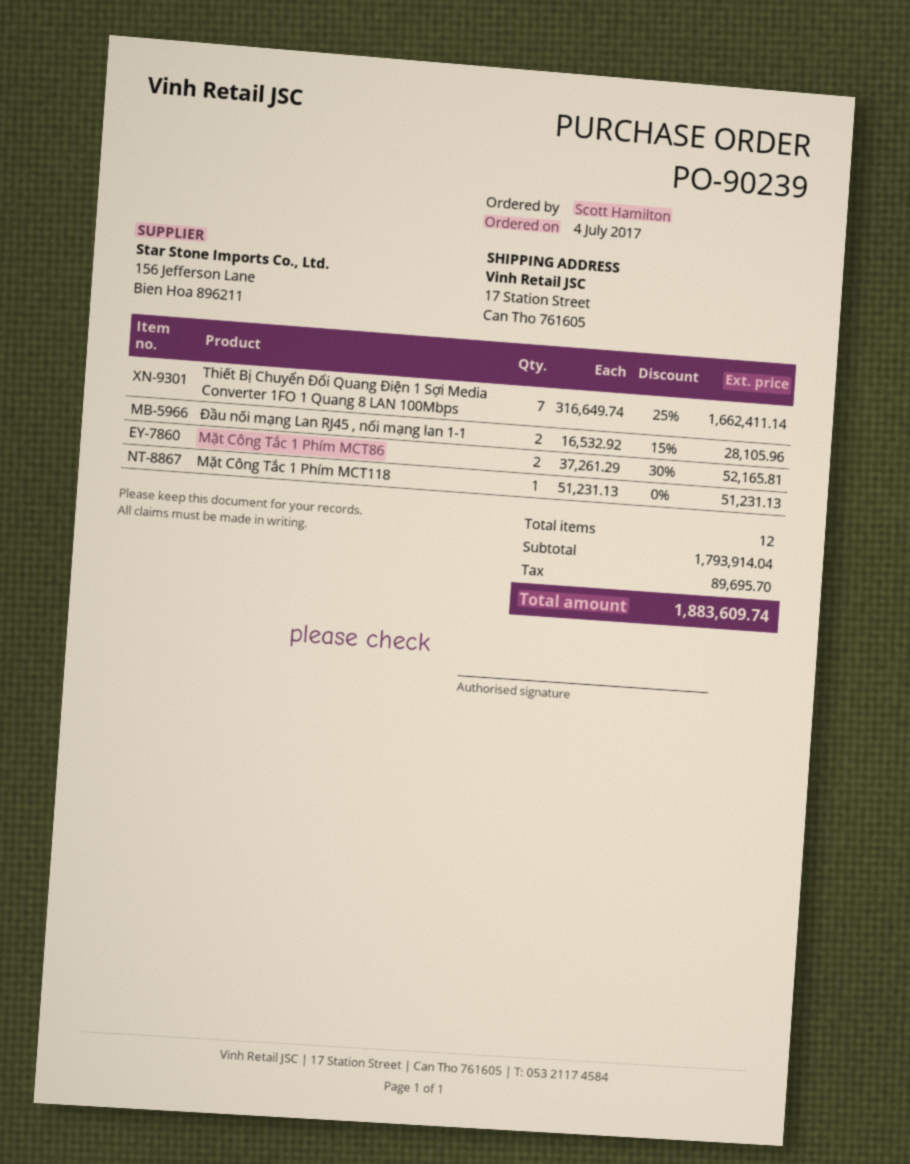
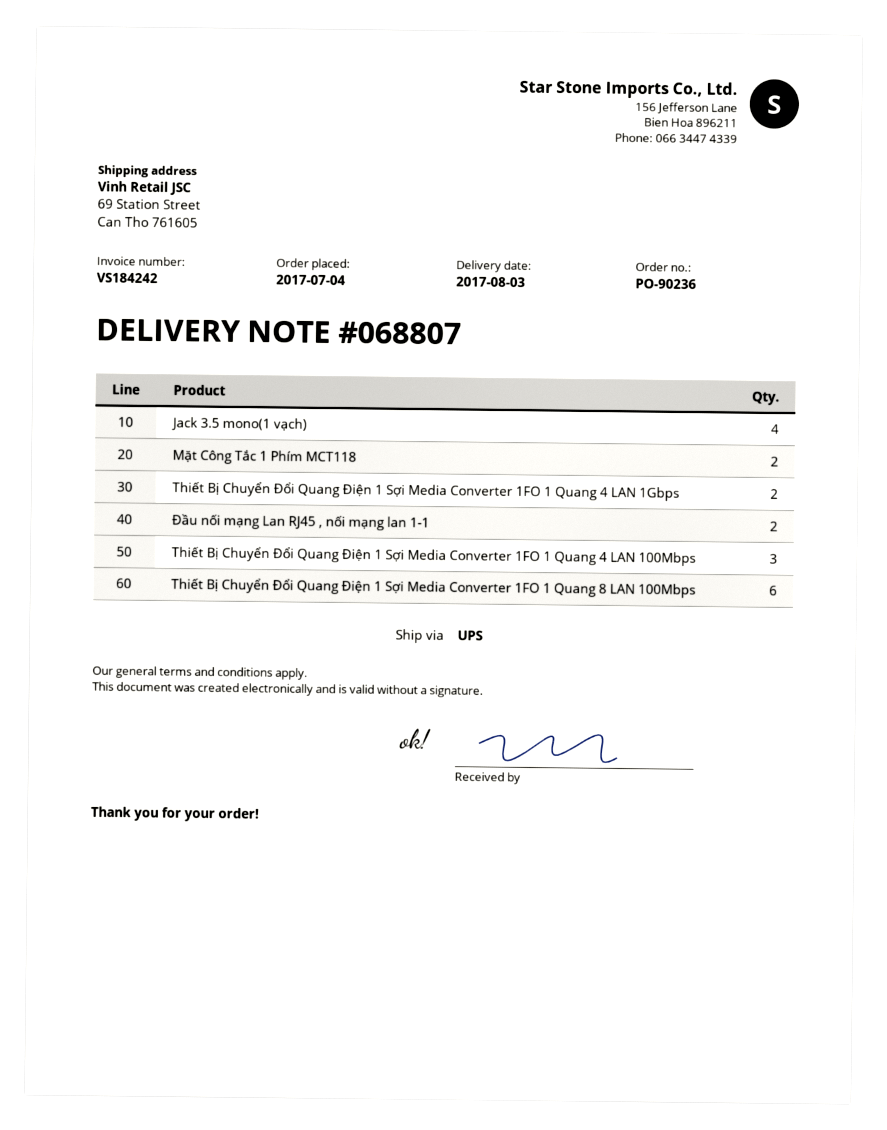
order number: PO-90239 -> PO-90236
ship to: 17 Station Street, Can Tho 761605 -> 69 Station Street, Can Tho 761605
Thiết Bị Chuyển Đổi Quang Điện 1 Sợi Media Converter 1FO 1 Quang 8 LAN 100Mbps: 7 -> 6
Mặt Công Tắc 1 Phím MCT86: 2 -> none
Mặt Công Tắc 1 Phím MCT118: 1 -> 2
Jack 3.5 mono(1 vạch): none -> 4
Thiết Bị Chuyển Đổi Quang Điện 1 Sợi Media Converter 1FO 1 Quang 4 LAN 1Gbps: none -> 2
Thiết Bị Chuyển Đổi Quang Điện 1 Sợi Media Converter 1FO 1 Quang 4 LAN 100Mbps: none -> 3

